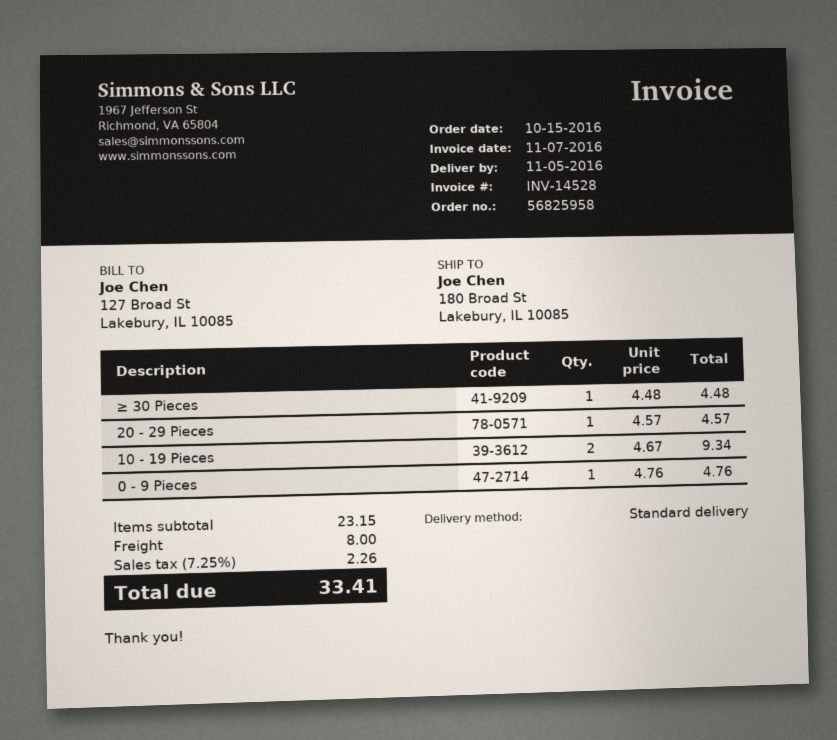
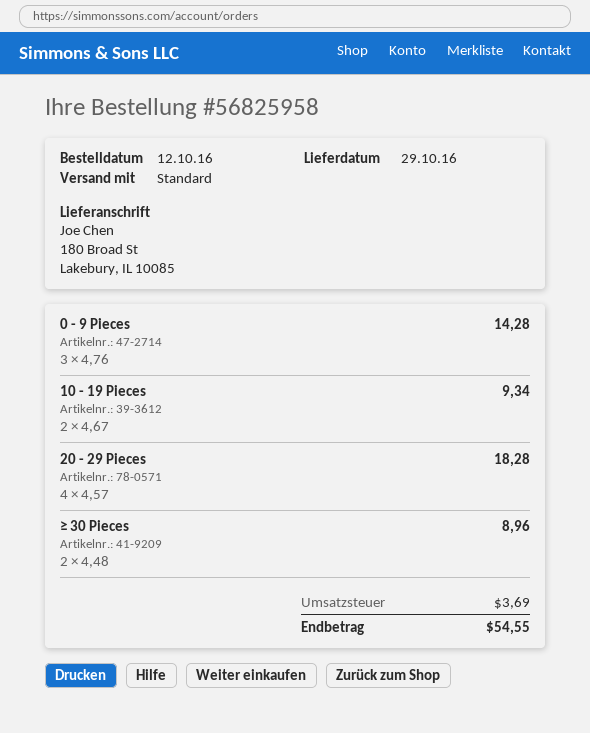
order date: 2016-10-15 -> 2016-10-12
delivery date: 2016-11-05 -> 2016-10-29
≥ 30 Pieces: 1 x 4.48 = 4.48 -> 2 x 4.48 = 8.96
20 - 29 Pieces: 1 x 4.57 = 4.57 -> 4 x 4.57 = 18.28
0 - 9 Pieces: 1 x 4.76 = 4.76 -> 3 x 4.76 = 14.28
shipping: 8.00 -> none
tax: 2.26 -> 3.69
total: 33.41 -> 54.55

